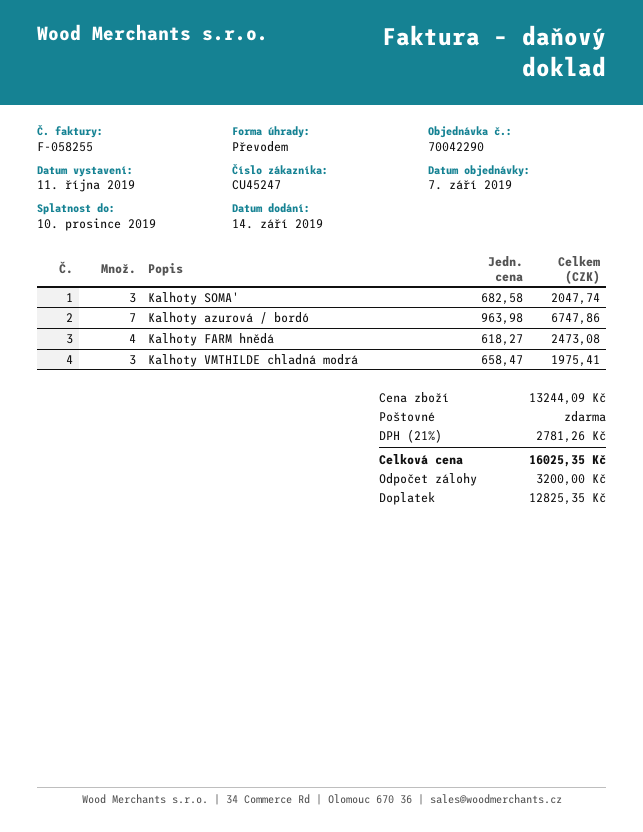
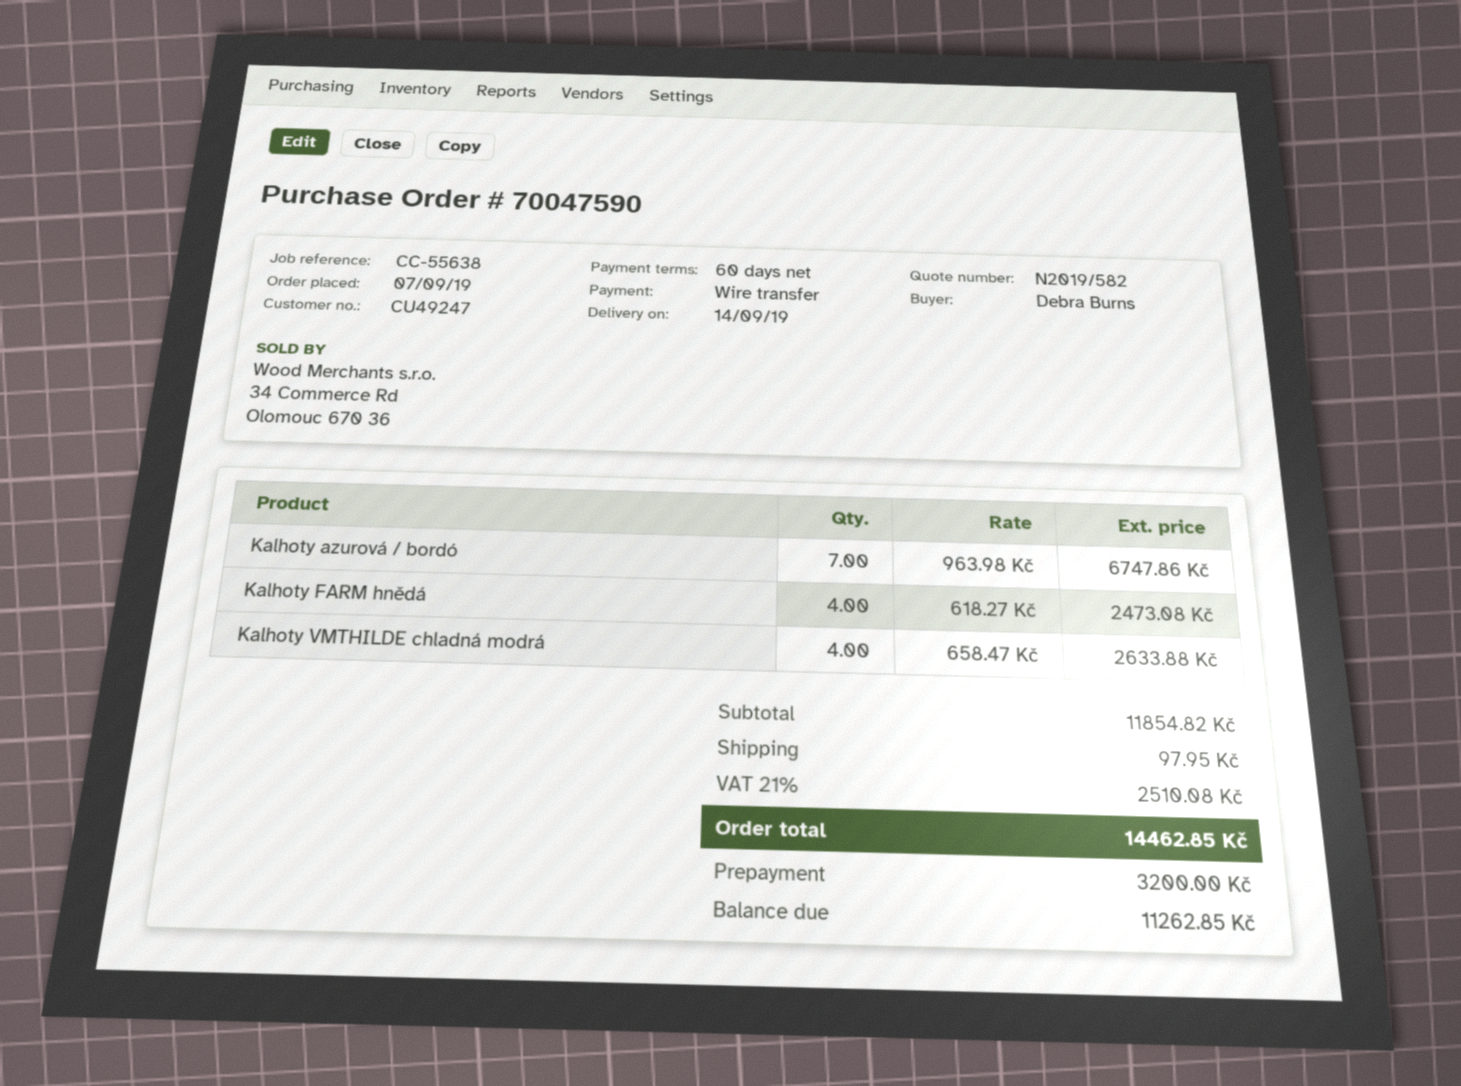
order number: 70042290 -> 70047590
customer number: CU45247 -> CU49247
Kalhoty SOMA': 3 x 682.58 = 2047.74 -> none
Kalhoty VMTHILDE chladná modrá: 3 x 658.47 = 1975.41 -> 4 x 658.47 = 2633.88
subtotal: 13244.09 -> 11854.82
shipping: 0.00 -> 97.95
tax: 21% = 2781.26 -> 21% = 2510.08
total: 16025.35 -> 14462.85
balance: 12825.35 -> 11262.85

